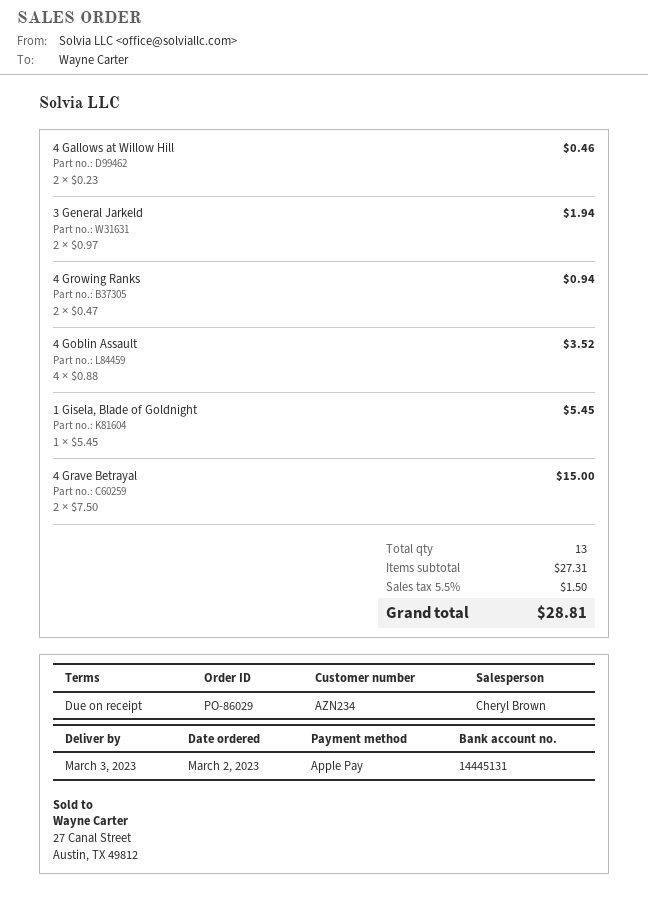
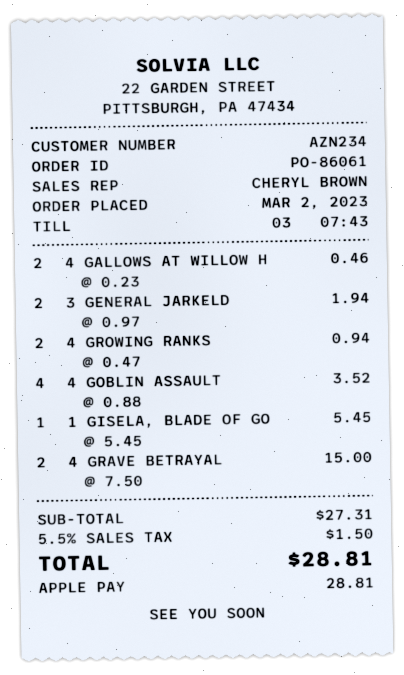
order number: PO-86029 -> PO-86061

